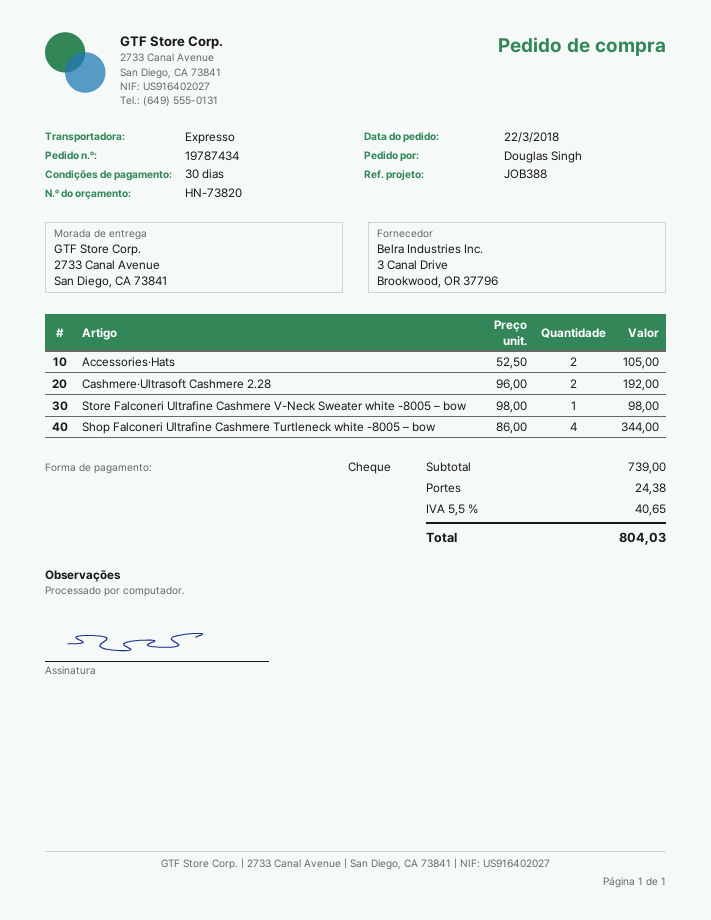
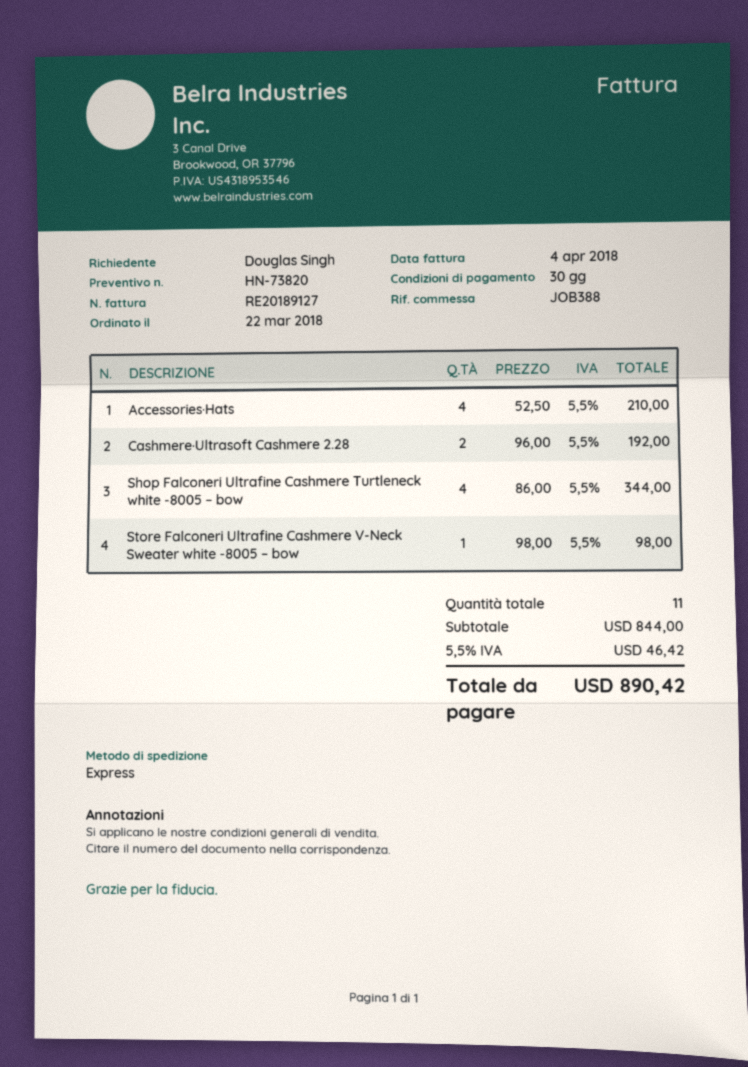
Accessories·Hats: 2 x 52.50 = 105.00 -> 4 x 52.50 = 210.00
subtotal: 739.00 -> 844.00
shipping: 24.38 -> none
tax: 5.5% = 40.65 -> 5.5% = 46.42
total: 804.03 -> 890.42

